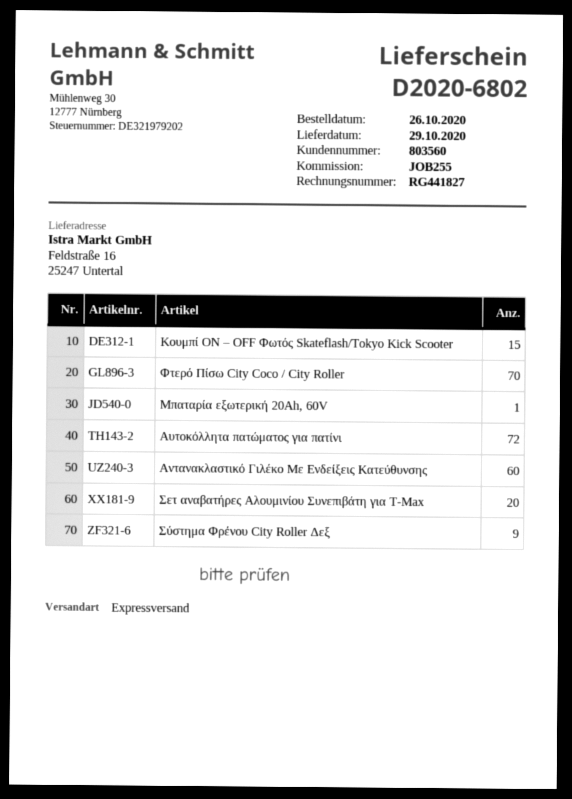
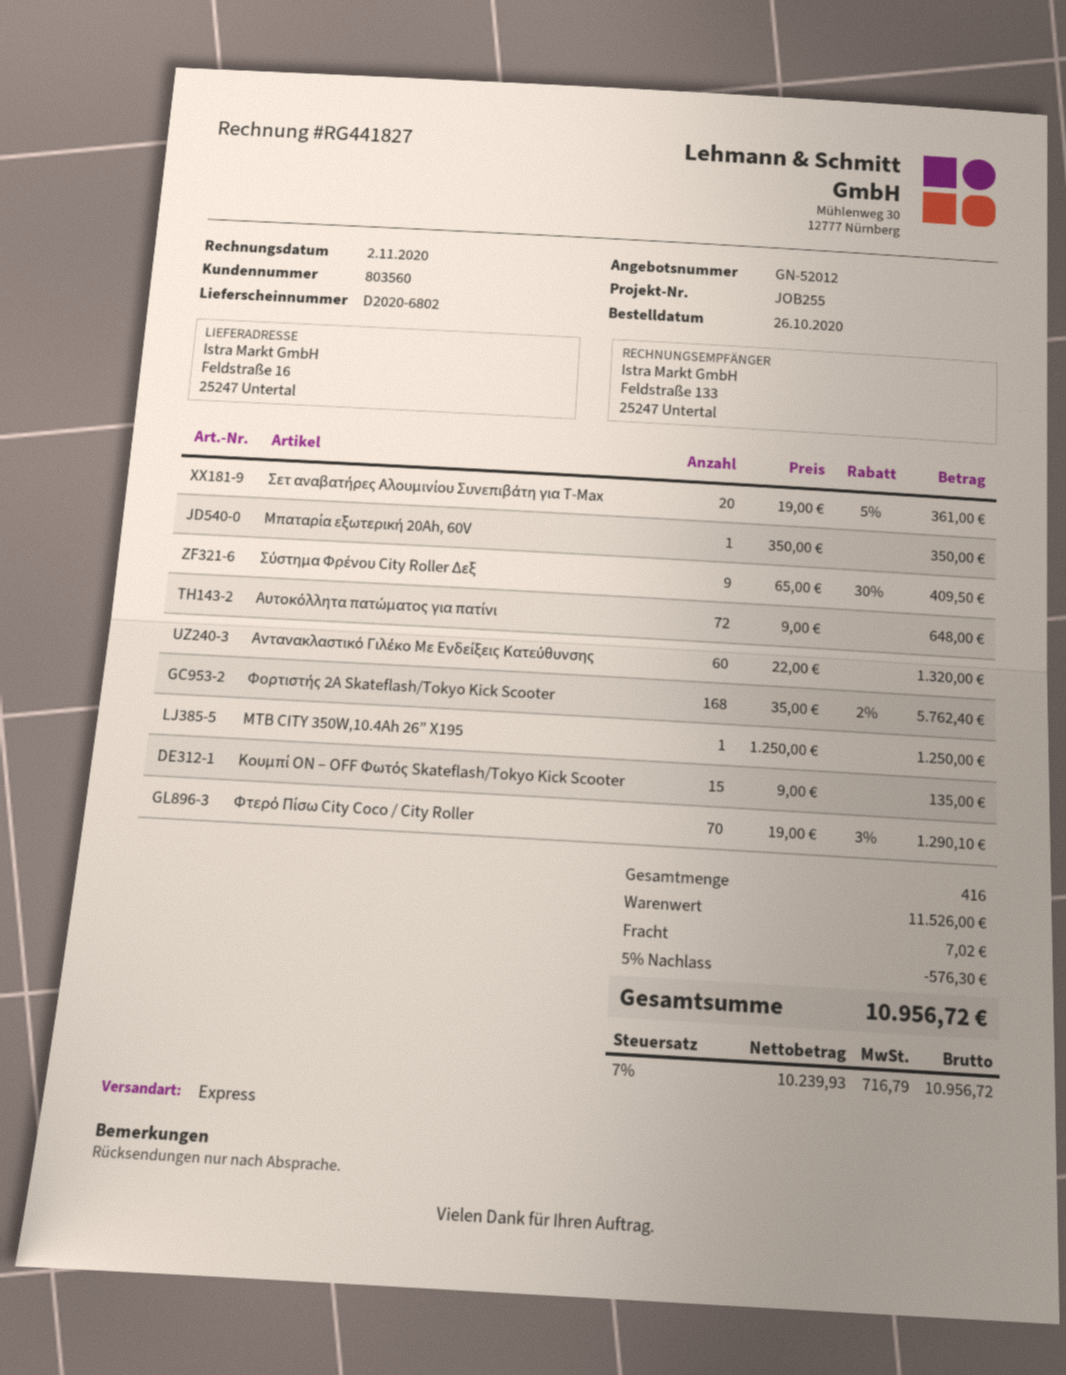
Φορτιστής 2A Skateflash/Tokyo Kick Scooter: none -> 168
MTB CITY 350W,10.4Ah 26” Χ195: none -> 1

